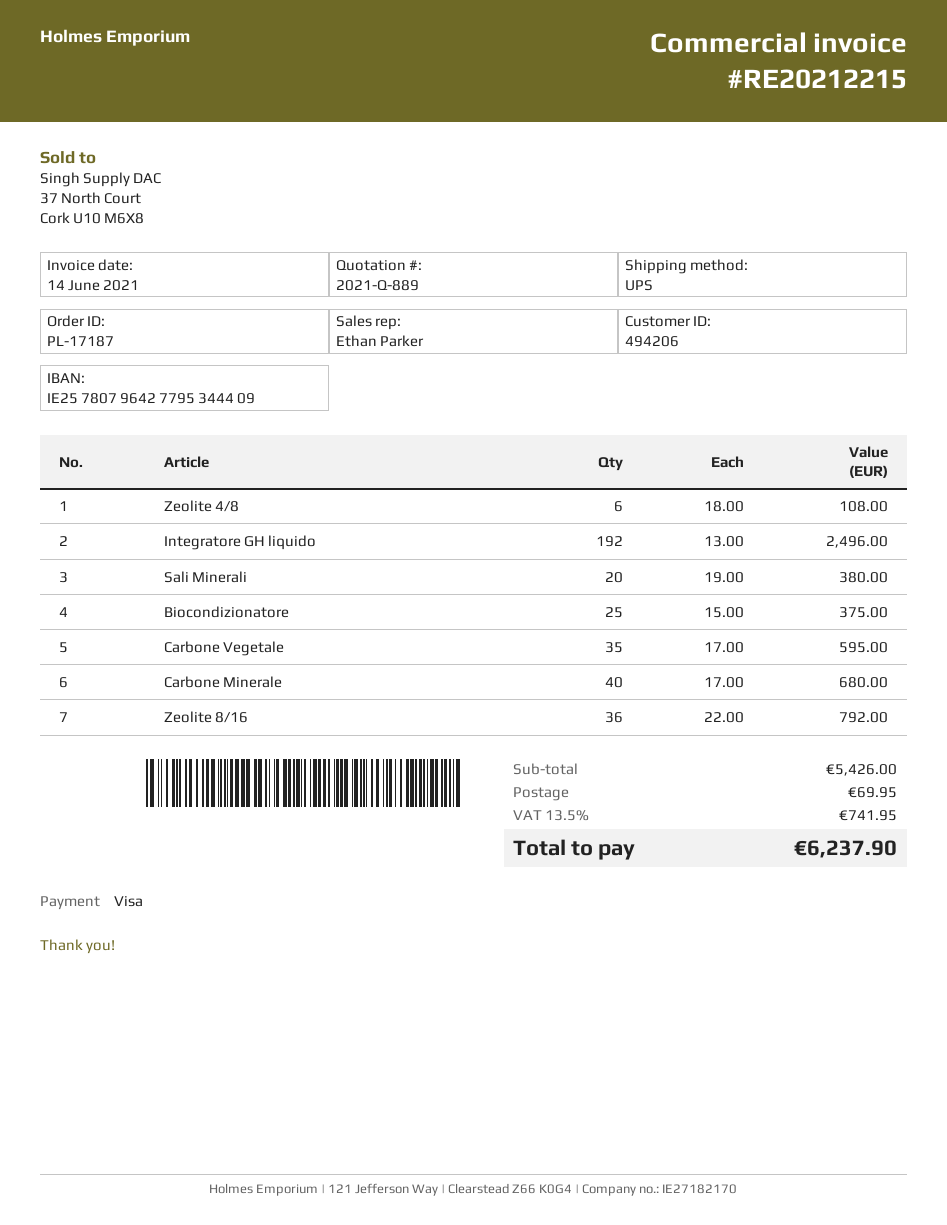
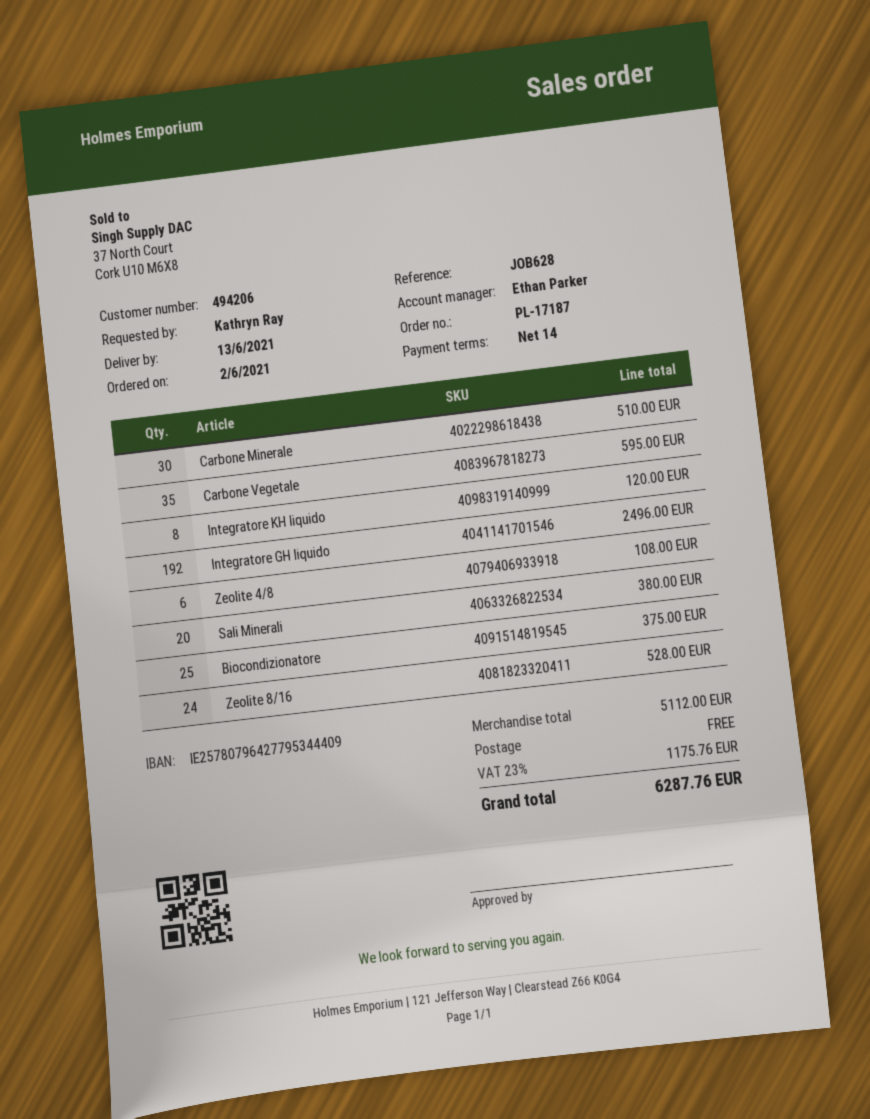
Carbone Minerale: 40 for 680.00 -> 30 for 510.00
Zeolite 8/16: 36 for 792.00 -> 24 for 528.00
Integratore KH liquido: none -> 8 for 120.00
subtotal: 5426.00 -> 5112.00
shipping: 69.95 -> 0.00
tax: 13.5% = 741.95 -> 23% = 1175.76
total: 6237.90 -> 6287.76

